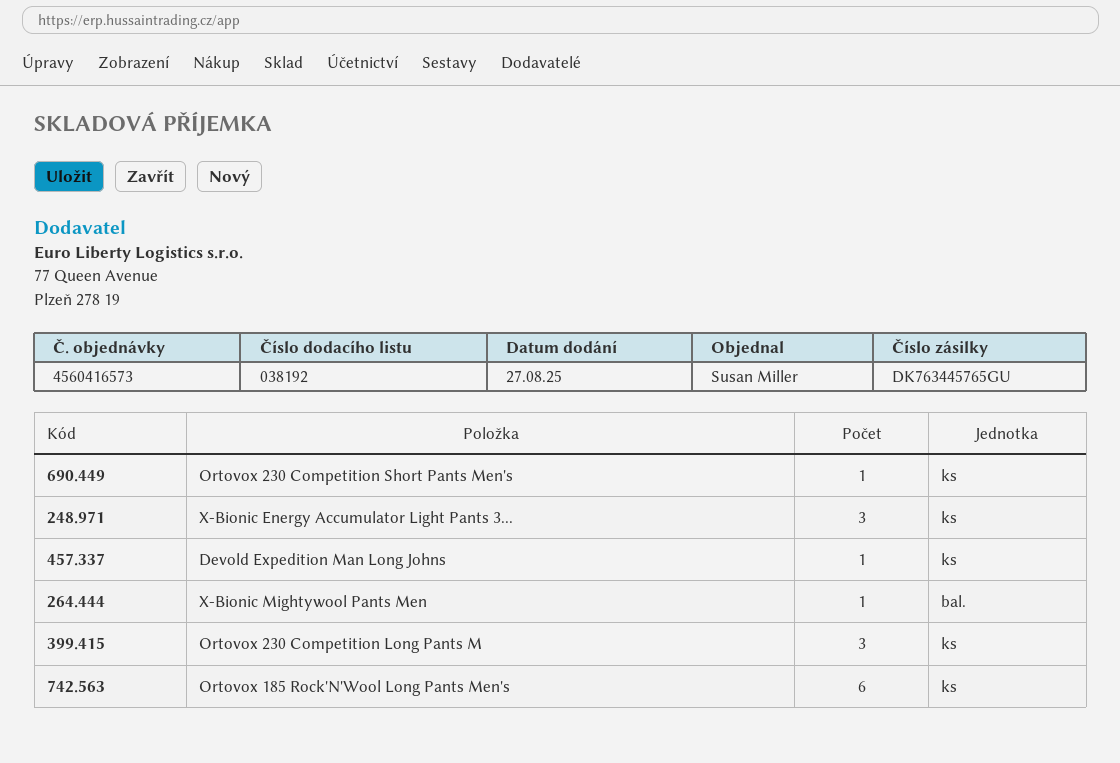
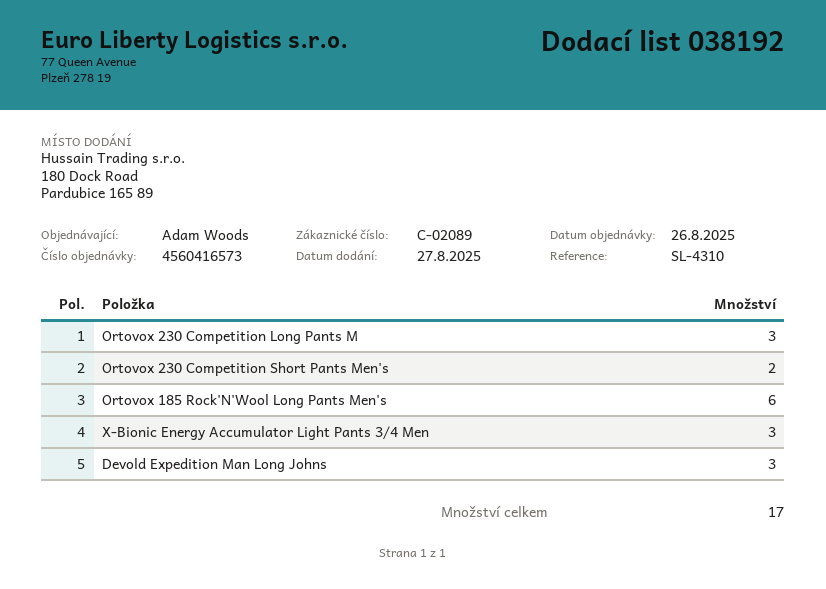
ordered by: Susan Miller -> Adam Woods
Ortovox 230 Competition Short Pants Men's: 1 -> 2
Devold Expedition Man Long Johns: 1 -> 3
X-Bionic Mightywool Pants Men: 1 -> none

